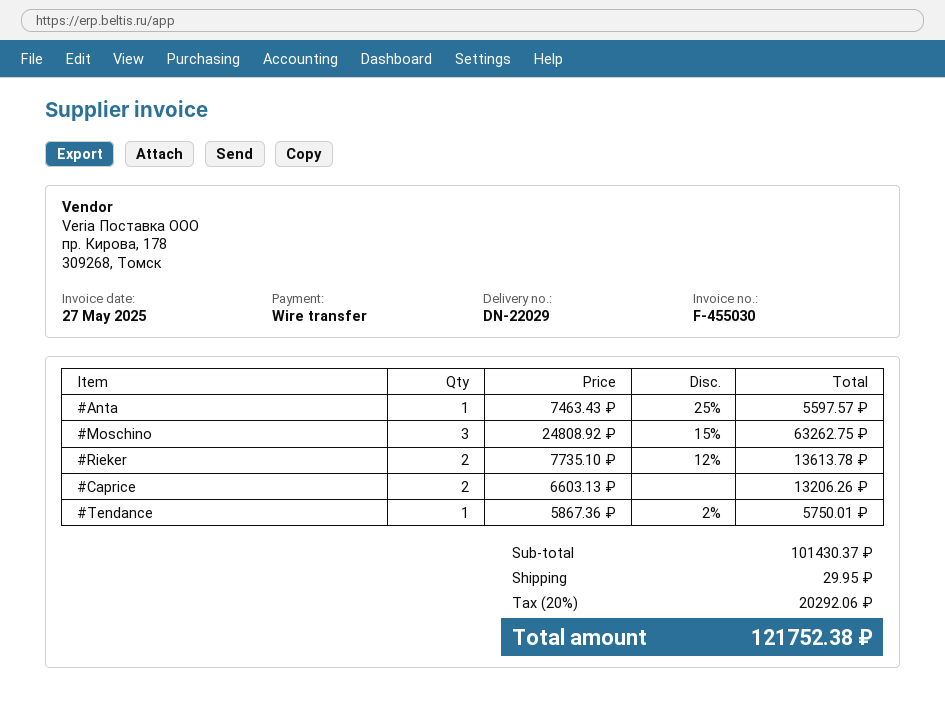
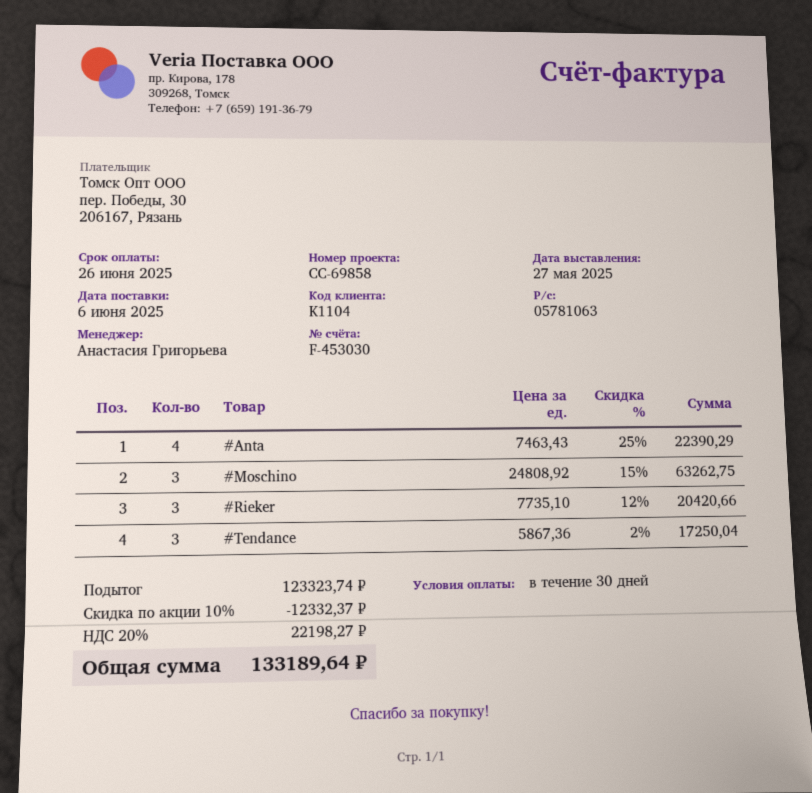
invoice number: F-455030 -> F-453030
#Anta: 1 x 7463.43 - 25% = 5597.57 -> 4 x 7463.43 - 25% = 22390.29
#Rieker: 2 x 7735.10 - 12% = 13613.78 -> 3 x 7735.10 - 12% = 20420.66
#Caprice: 2 x 6603.13 = 13206.26 -> none
#Tendance: 1 x 5867.36 - 2% = 5750.01 -> 3 x 5867.36 - 2% = 17250.04
subtotal: 101430.37 -> 123323.74
discount: none -> 10% = 12332.37
shipping: 29.95 -> none
tax: 20% = 20292.06 -> 20% = 22198.27
total: 121752.38 -> 133189.64

